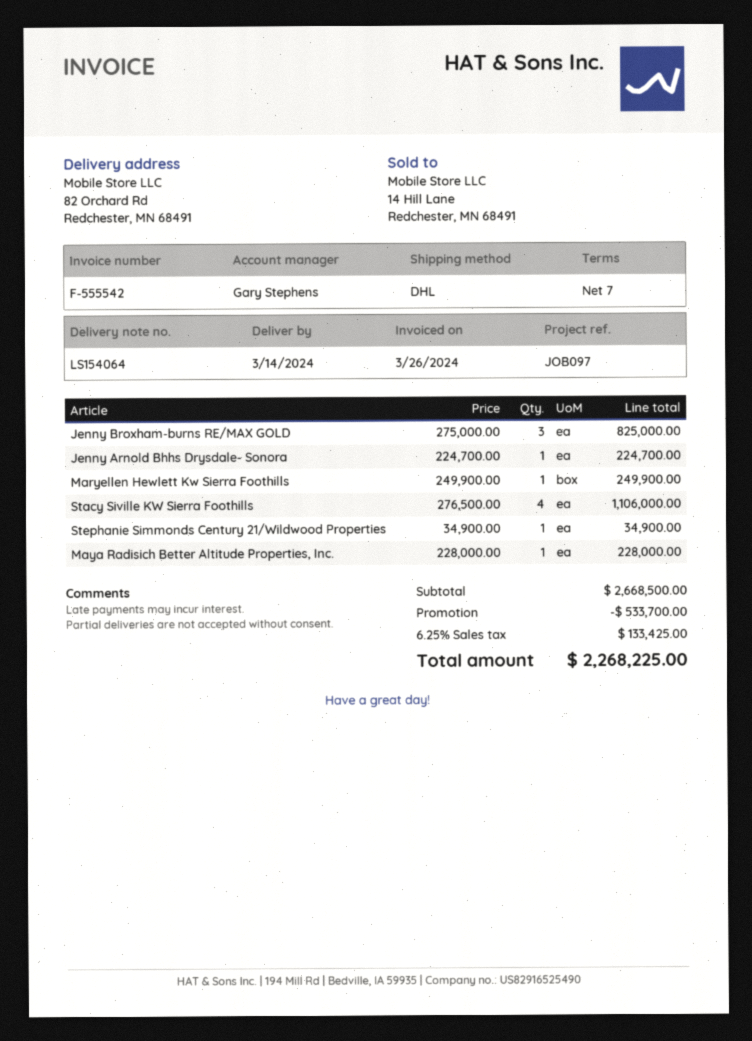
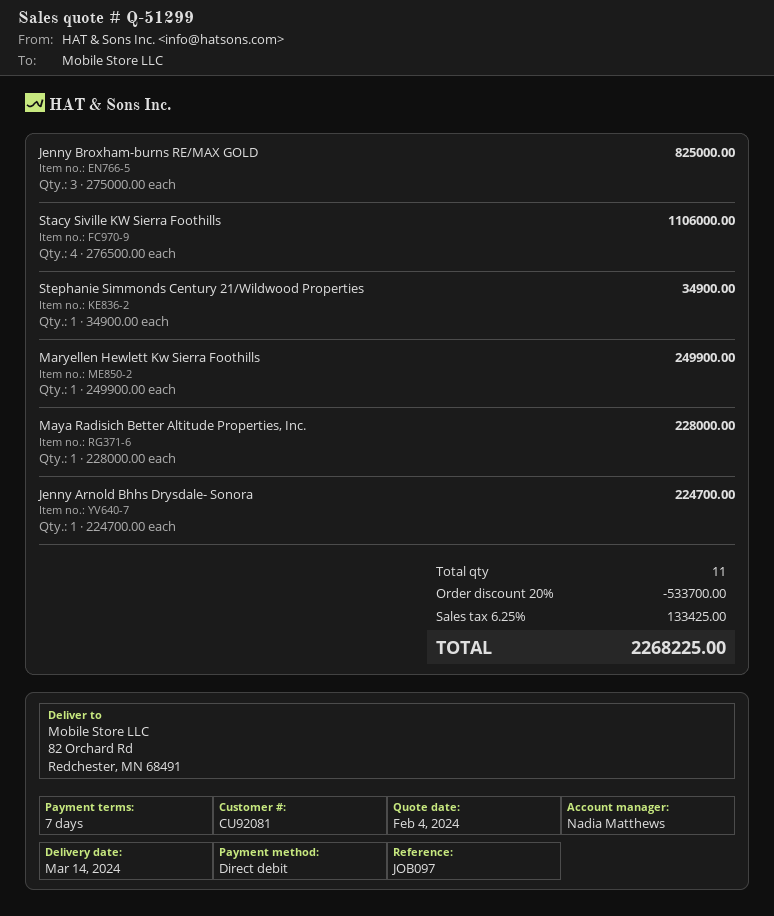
sales rep: Gary Stephens -> Nadia Matthews

